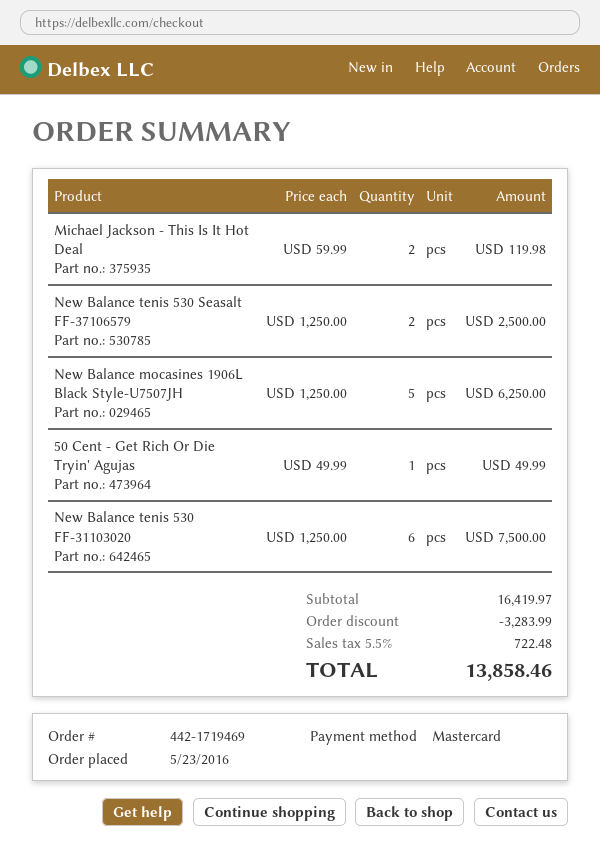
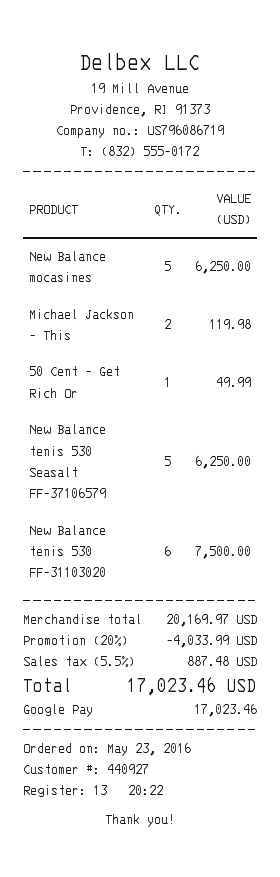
payment method: Mastercard -> Google Pay
New Balance tenis 530 Seasalt FF-37106579: 2 for 2500.00 -> 5 for 6250.00
subtotal: 16419.97 -> 20169.97
discount: 3283.99 -> 4033.99
tax: 5.5% = 722.48 -> 5.5% = 887.48
total: 13858.46 -> 17023.46

